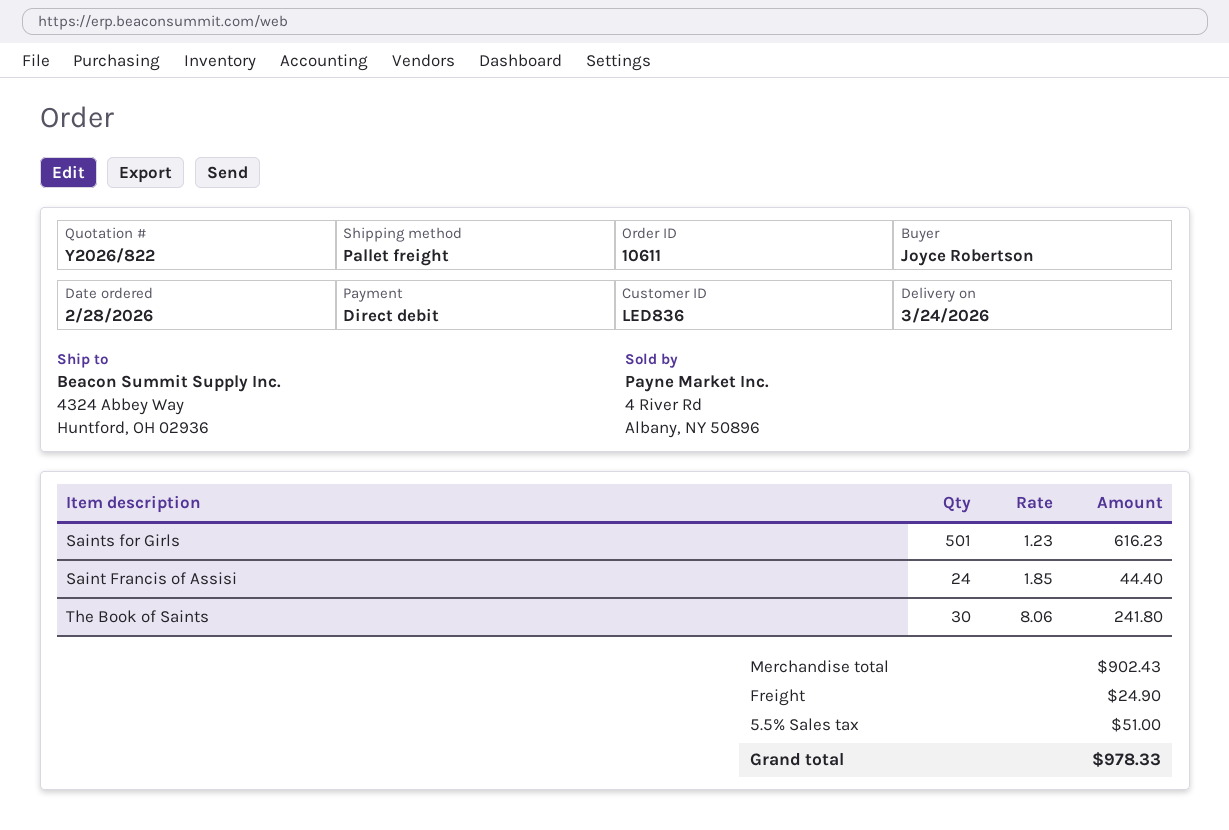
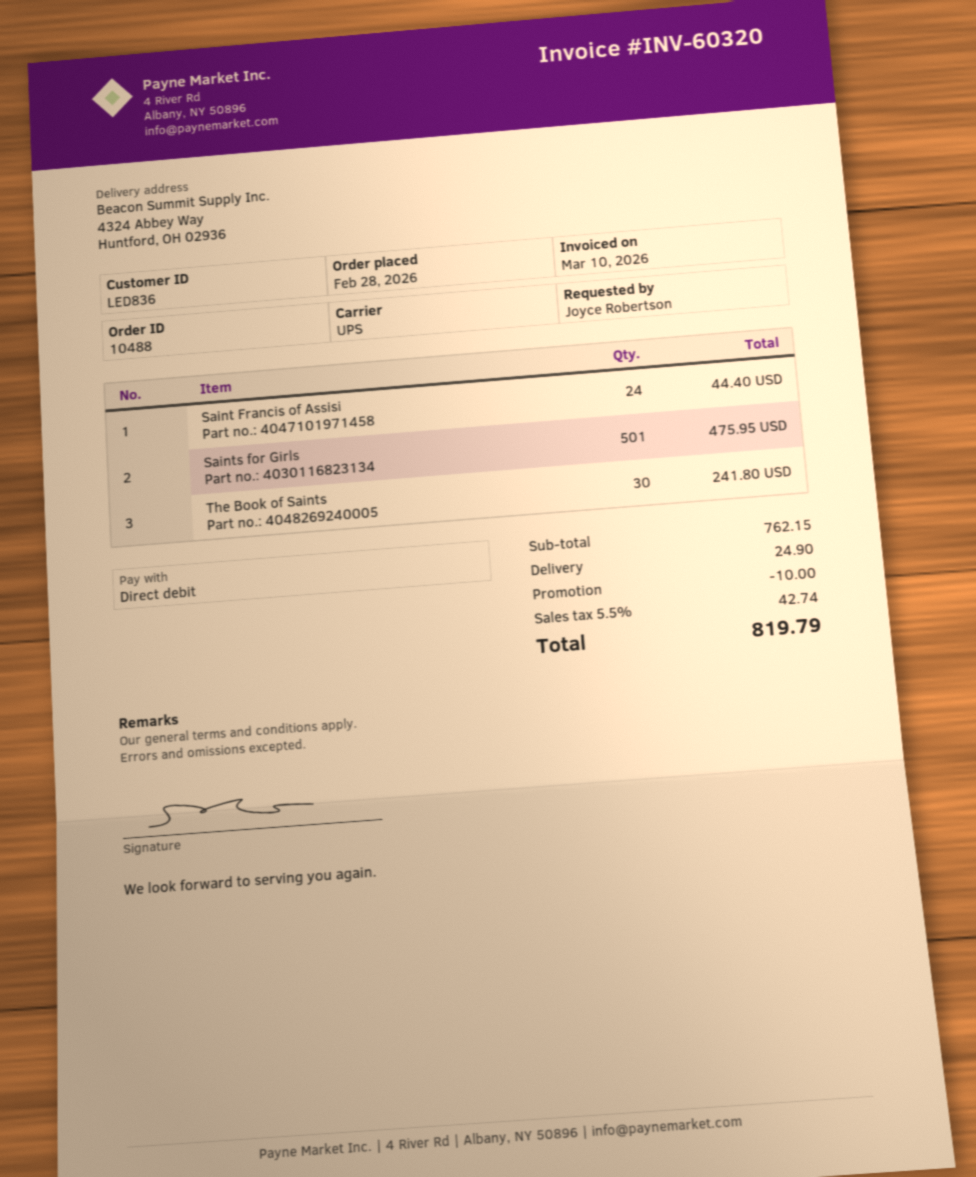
order number: 10611 -> 10488
shipping method: pallet freight -> UPS
Saints for Girls: 501 for 616.23 -> 501 for 475.95
subtotal: 902.43 -> 762.15
discount: none -> 10.00
tax: 5.5% = 51.00 -> 5.5% = 42.74
total: 978.33 -> 819.79

